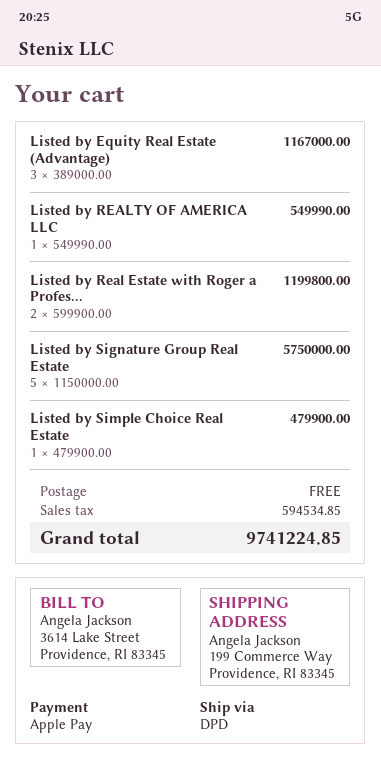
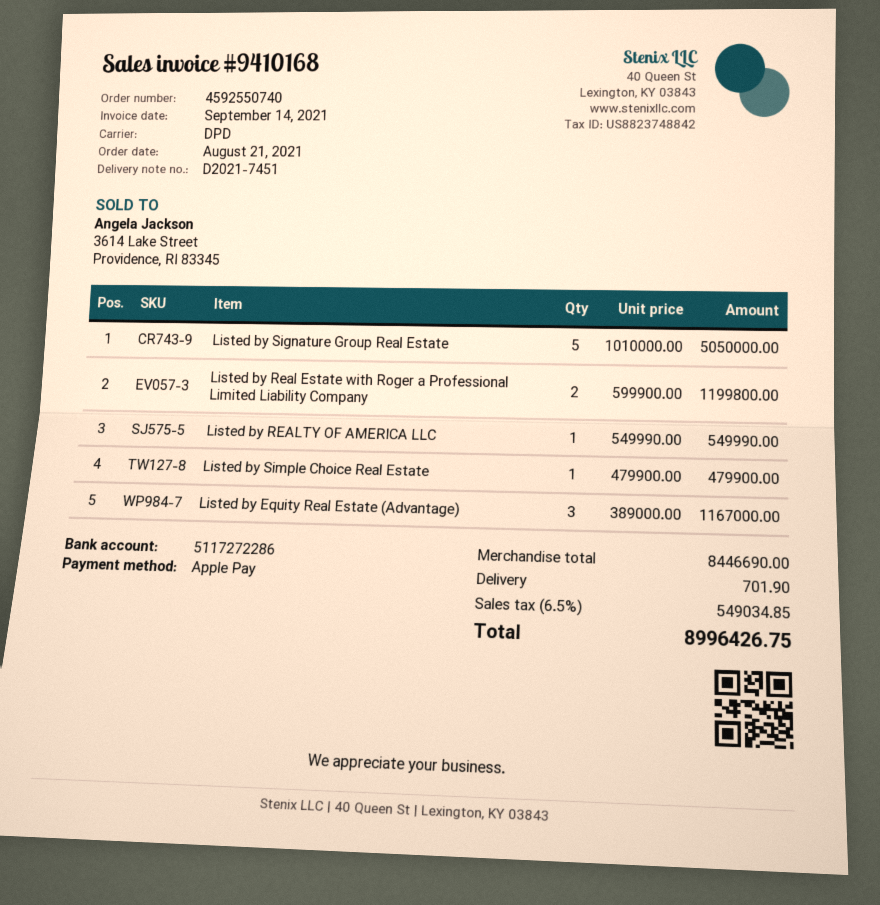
Listed by Signature Group Real Estate: 5 x 1150000.00 = 5750000.00 -> 5 x 1010000.00 = 5050000.00
shipping: 0.00 -> 701.90
tax: 594534.85 -> 549034.85
total: 9741224.85 -> 8996426.75

